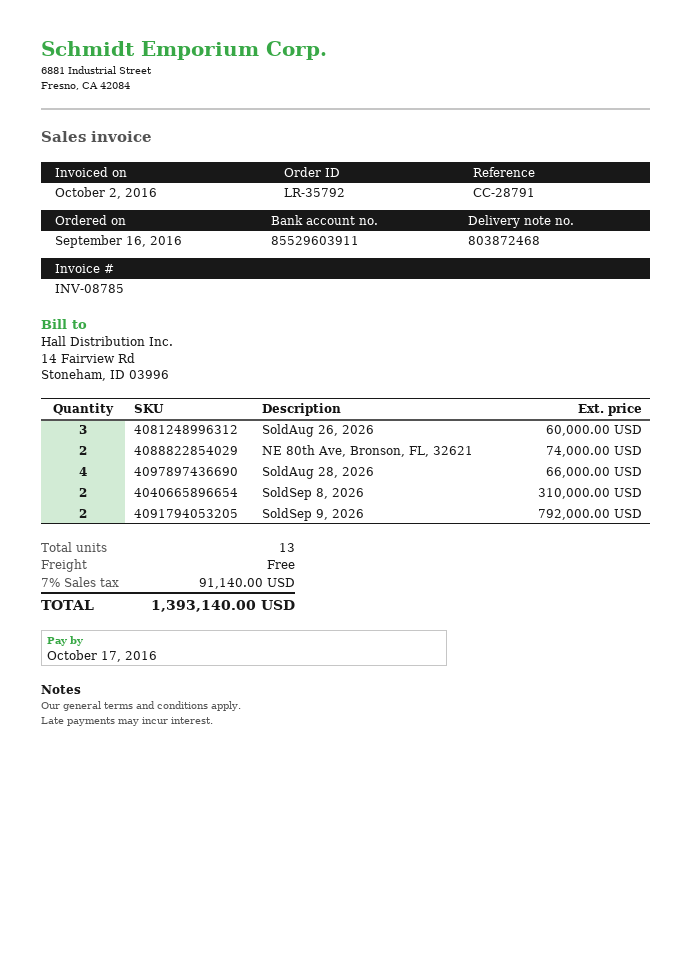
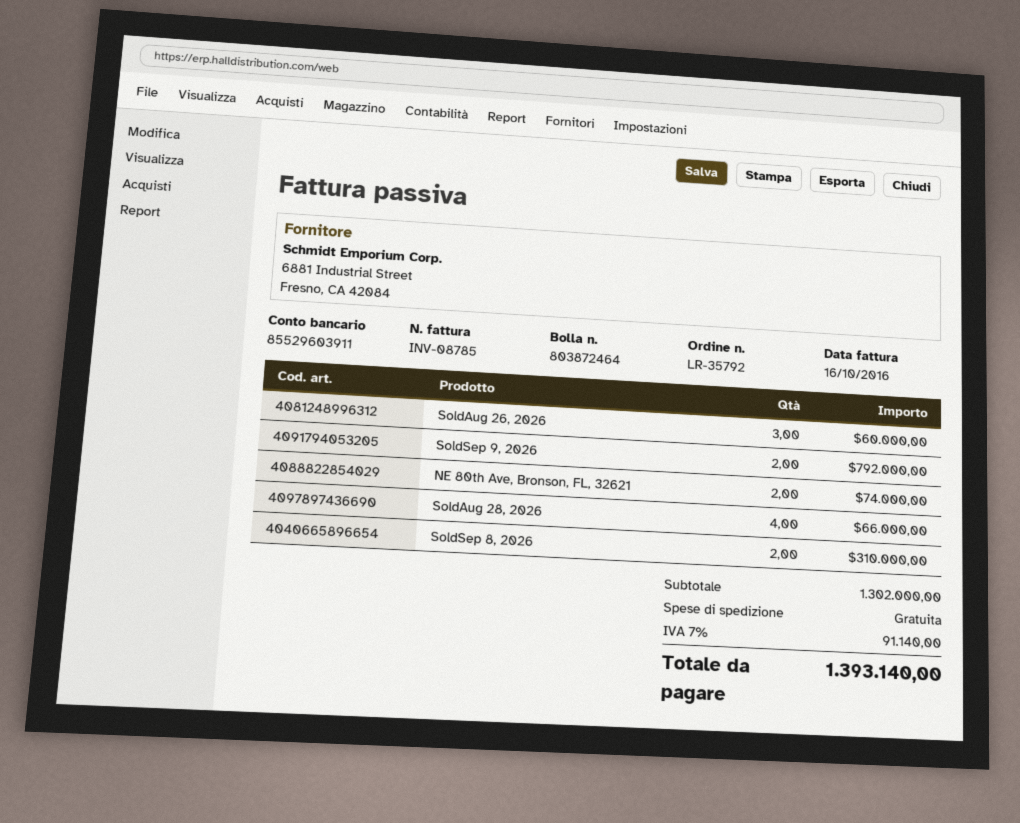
delivery note number: 803872468 -> 803872464
invoice date: 2016-10-02 -> 2016-10-16

